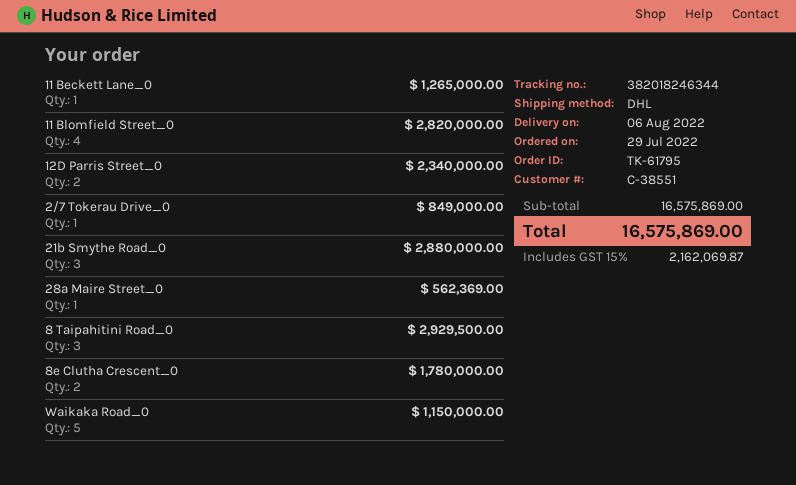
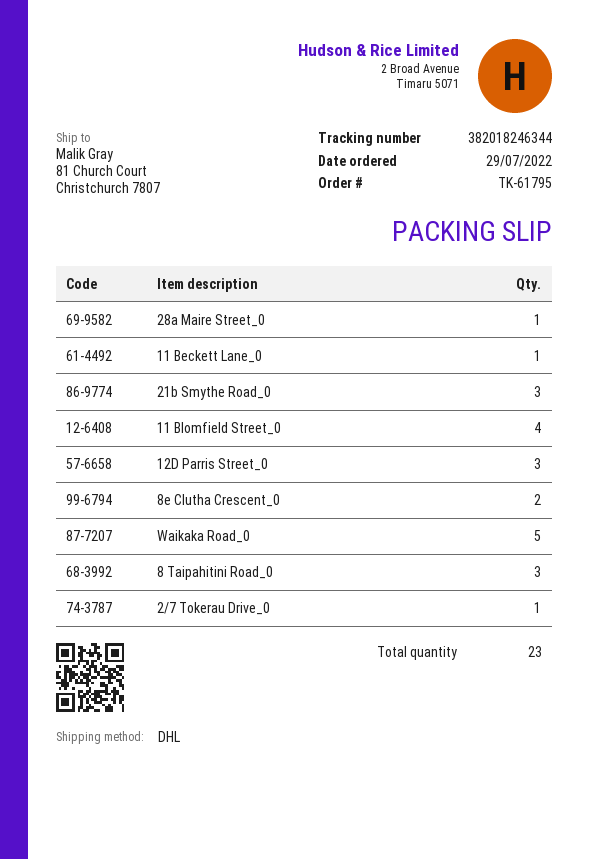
12D Parris Street_0: 2 -> 3

